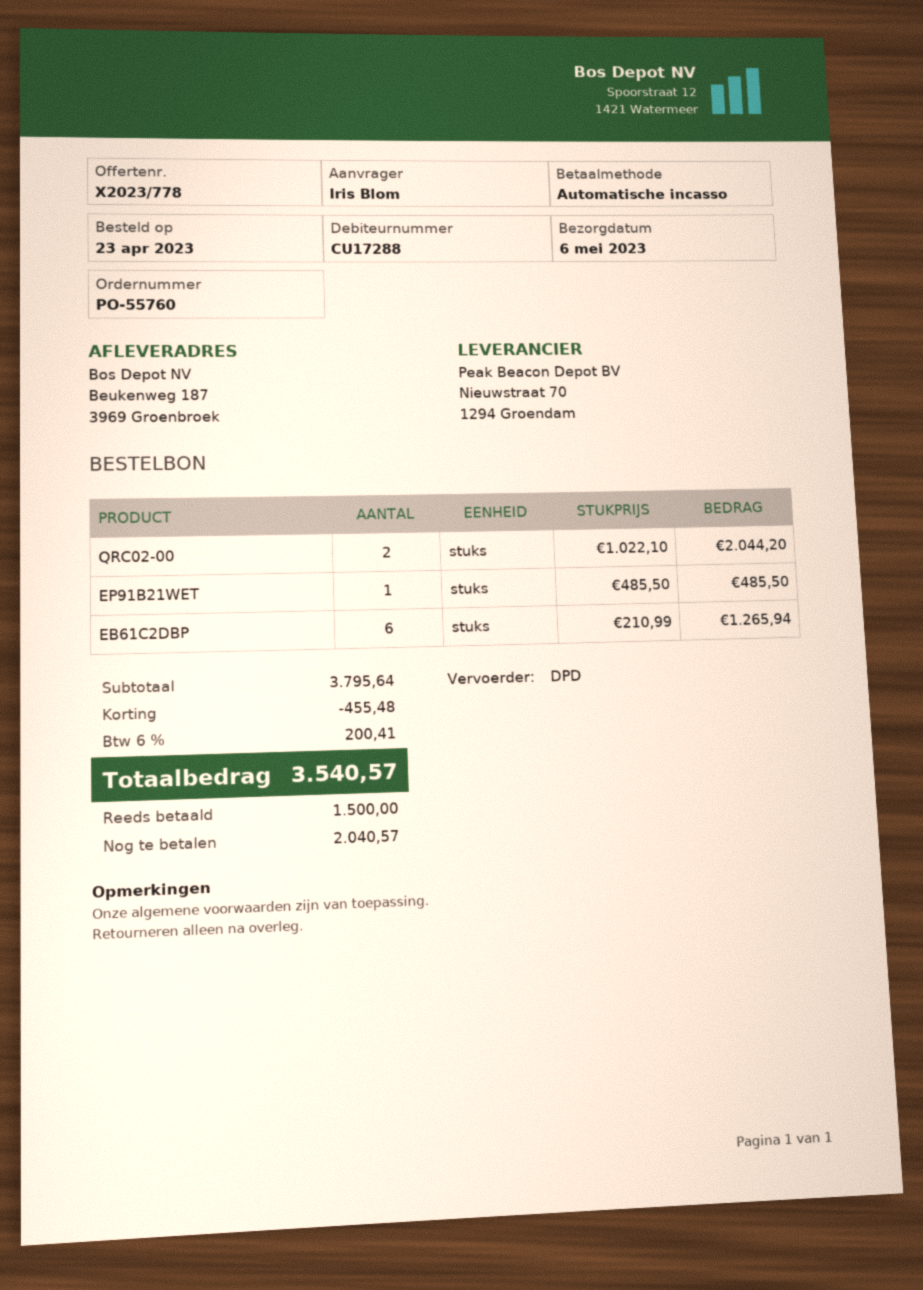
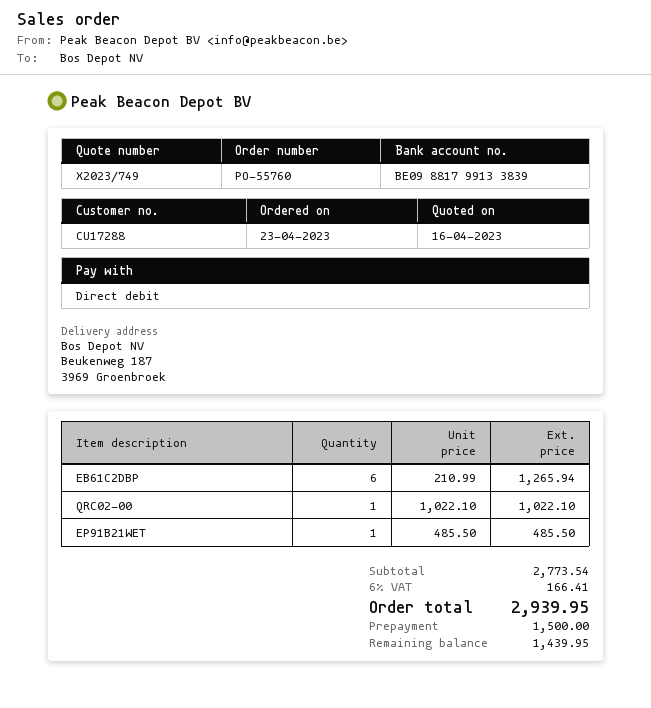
quote number: X2023/778 -> X2023/749
QRC02-00: 2 x 1022.10 = 2044.20 -> 1 x 1022.10 = 1022.10
subtotal: 3795.64 -> 2773.54
discount: 455.48 -> none
tax: 6% = 200.41 -> 6% = 166.41
total: 3540.57 -> 2939.95
balance: 2040.57 -> 1439.95

